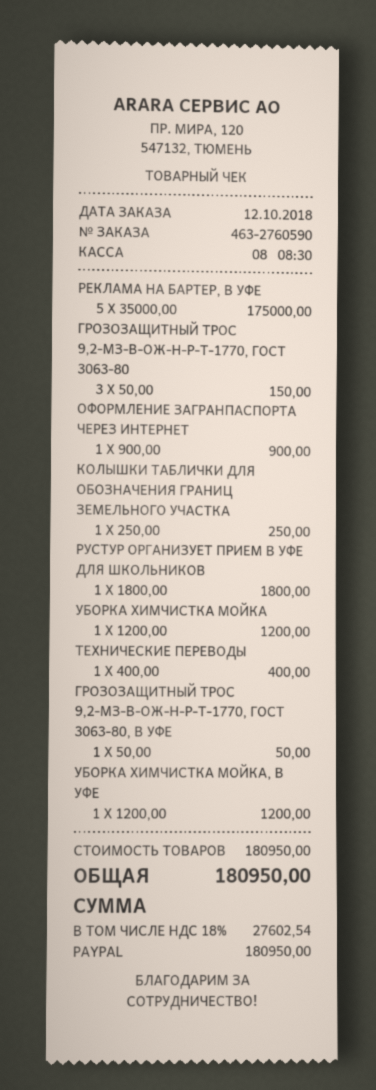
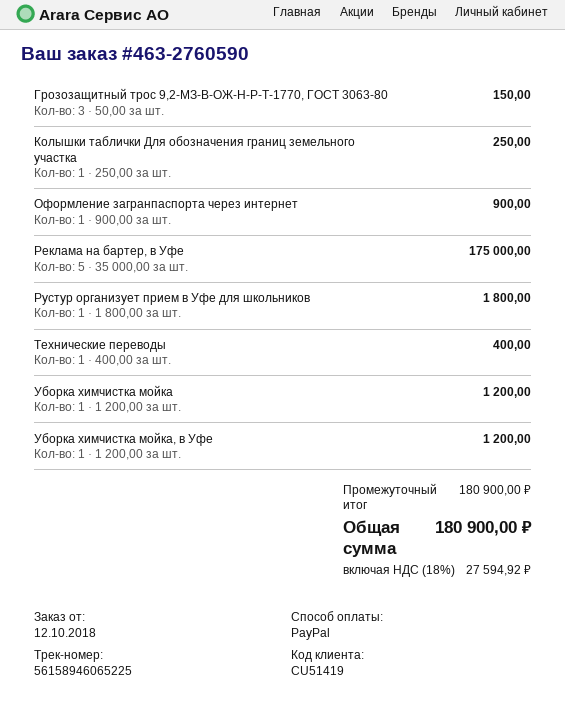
ГРОЗОЗАЩИТНЫЙ ТРОС 9,2-МЗ-В-ОЖ-Н-Р-Т-1770, ГОСТ 3063-80, В УФЕ: 1 x 50.00 = 50.00 -> none
subtotal: 180950.00 -> 180900.00
tax: 18% = 27602.54 -> 18% = 27594.92
total: 180950.00 -> 180900.00

